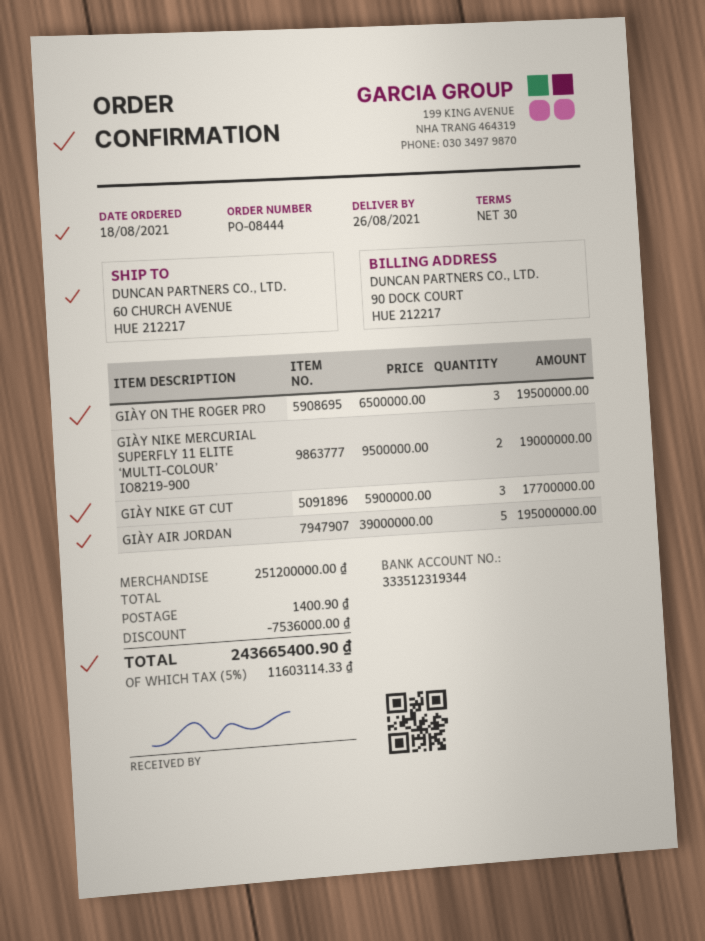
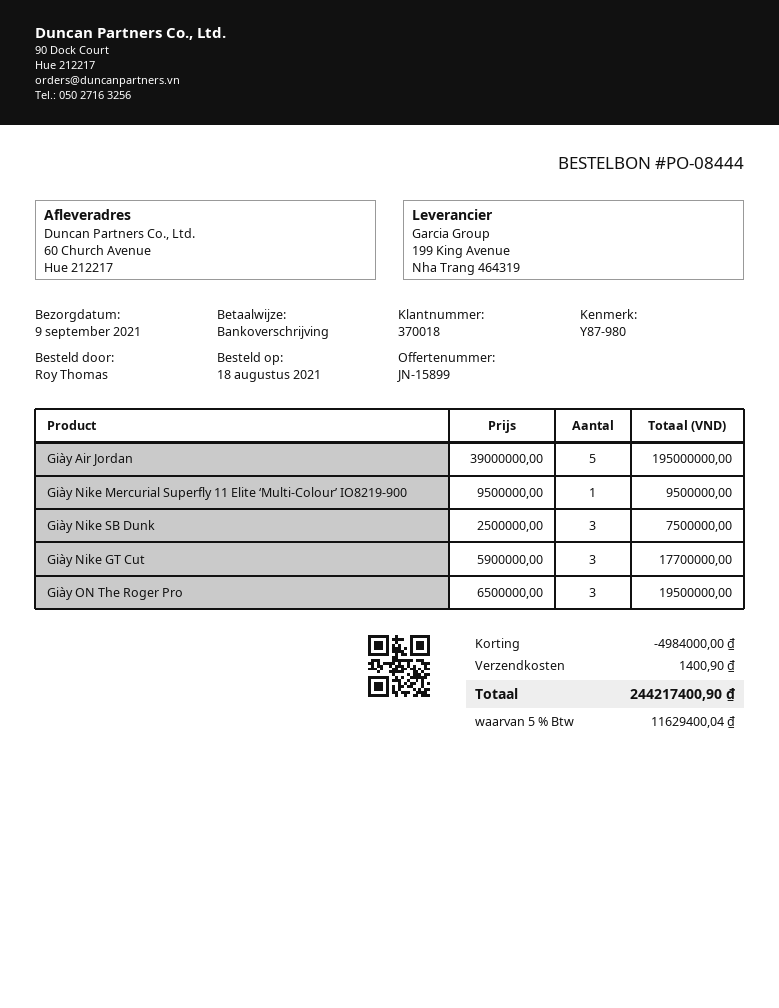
delivery date: 2021-08-26 -> 2021-09-09
GIÀY NIKE MERCURIAL SUPERFLY 11 ELITE ‘MULTI-COLOUR’ IO8219-900: 2 x 9500000.00 = 19000000.00 -> 1 x 9500000.00 = 9500000.00
Giày Nike SB Dunk: none -> 3 x 2500000.00 = 7500000.00
discount: 7536000.00 -> 4984000.00
tax: 5% = 11603114.33 -> 5% = 11629400.04
total: 243665400.90 -> 244217400.90

